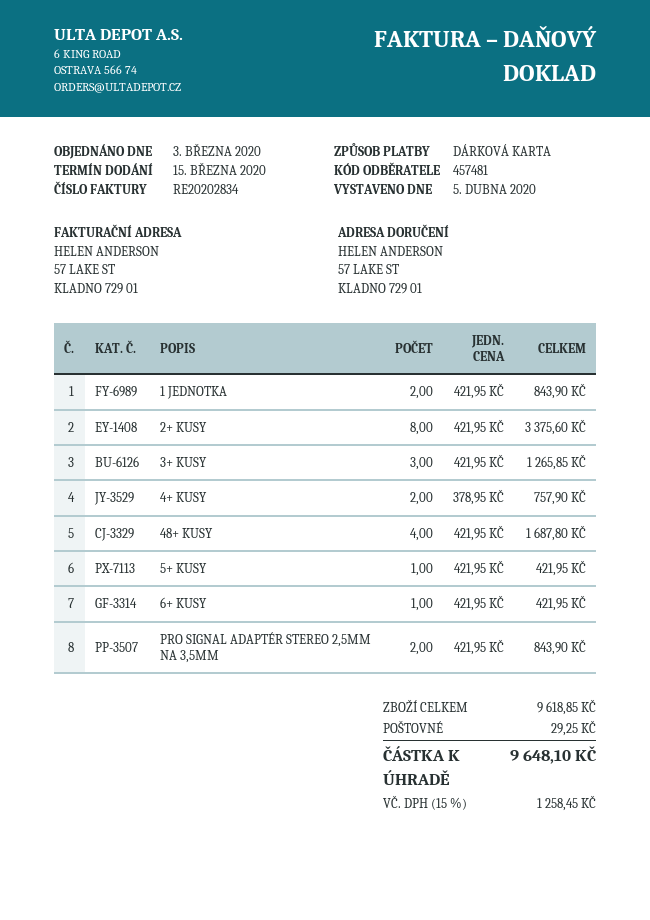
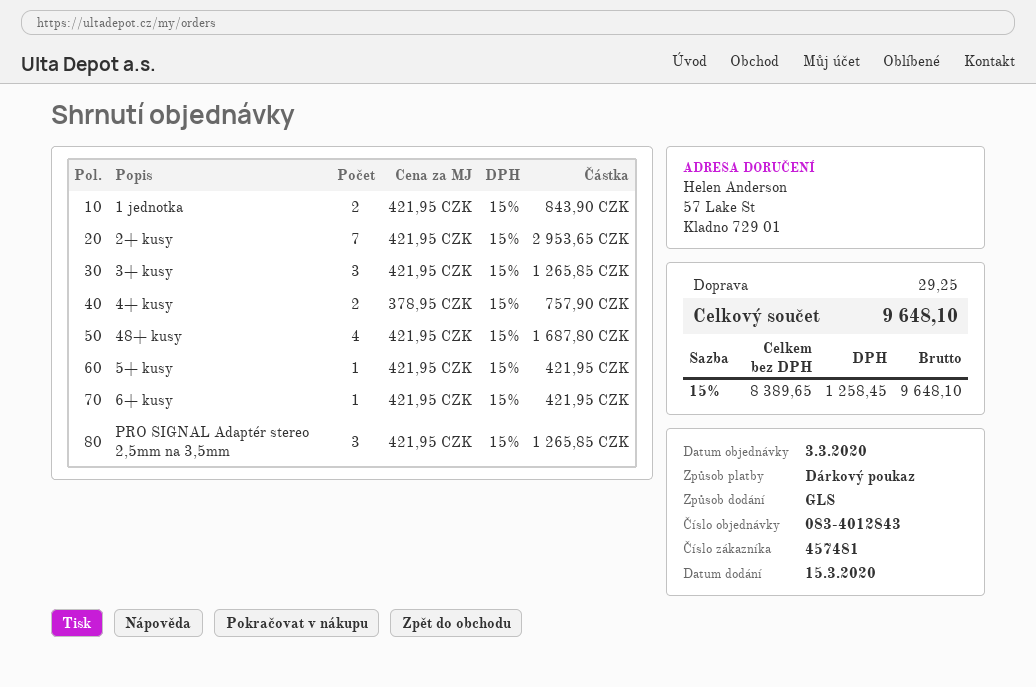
2+ KUSY: 8 x 421.95 = 3375.60 -> 7 x 421.95 = 2953.65
PRO SIGNAL ADAPTÉR STEREO 2,5MM NA 3,5MM: 2 x 421.95 = 843.90 -> 3 x 421.95 = 1265.85

